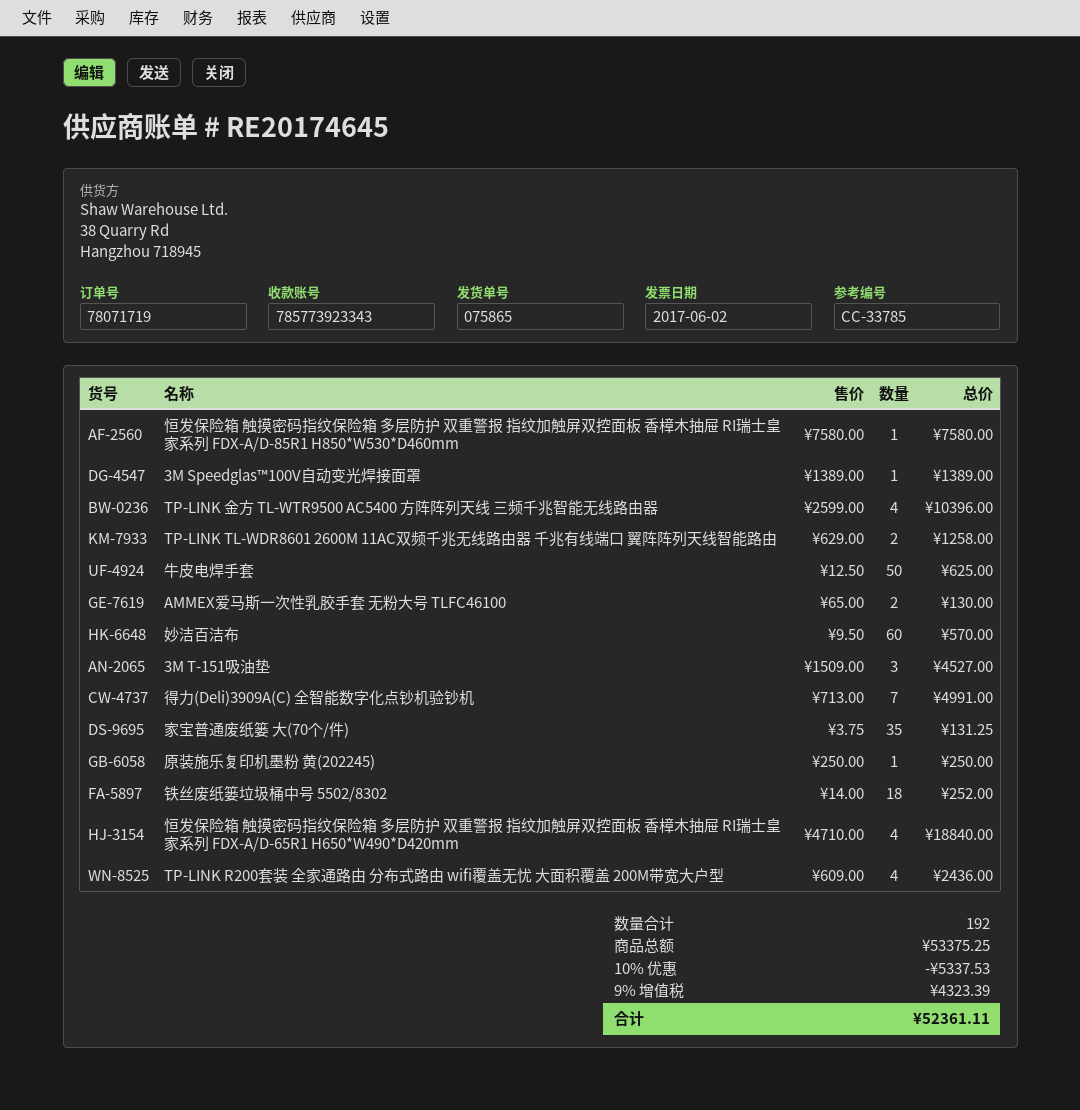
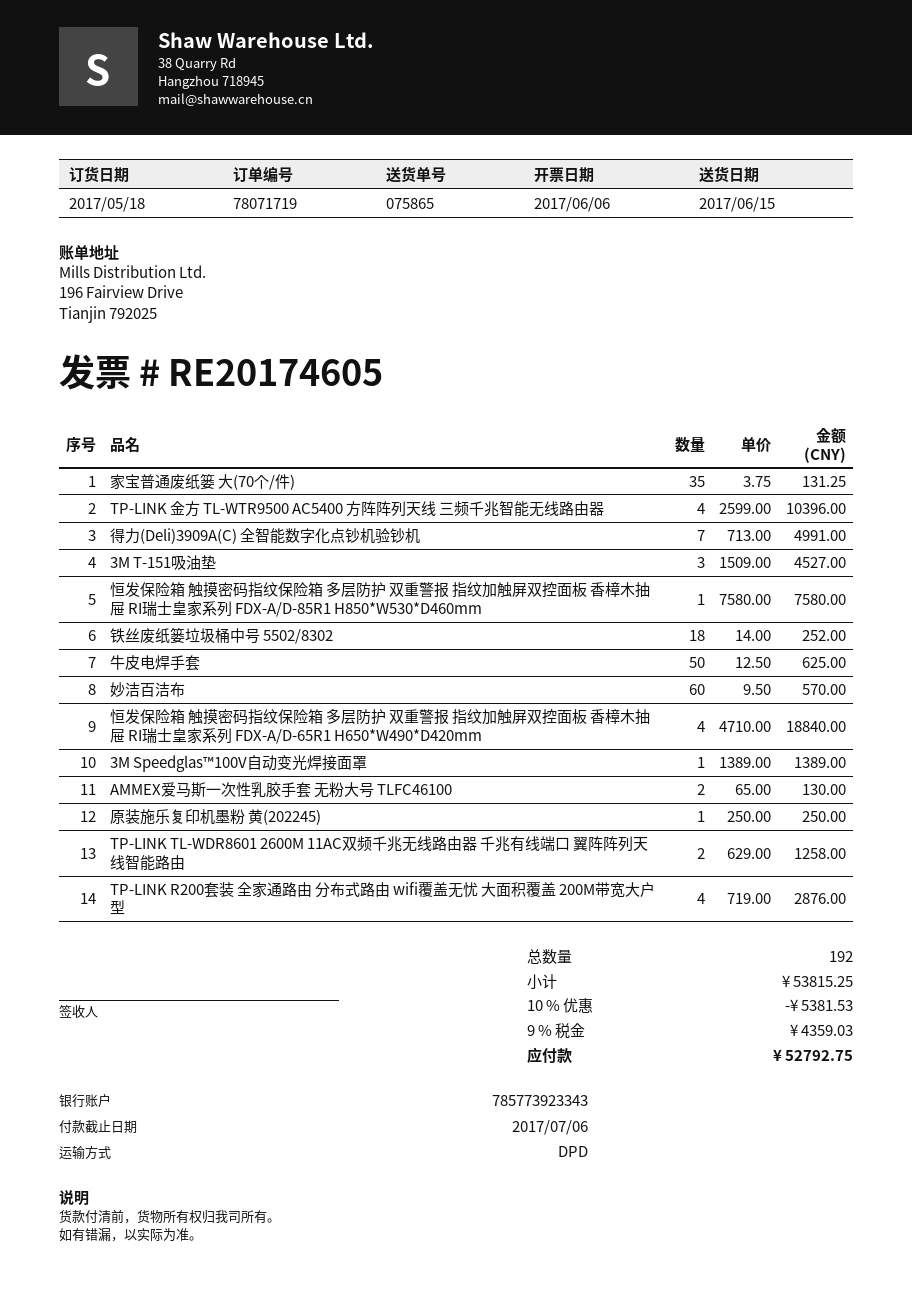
invoice number: RE20174645 -> RE20174605
invoice date: 2017-06-02 -> 2017-06-06
TP-LINK R200套装 全家通路由 分布式路由 wifi覆盖无忧 大面积覆盖 200M带宽大户型: 4 x 609.00 = 2436.00 -> 4 x 719.00 = 2876.00
subtotal: 53375.25 -> 53815.25
discount: 10% = 5337.53 -> 10% = 5381.53
tax: 9% = 4323.39 -> 9% = 4359.03
total: 52361.11 -> 52792.75

